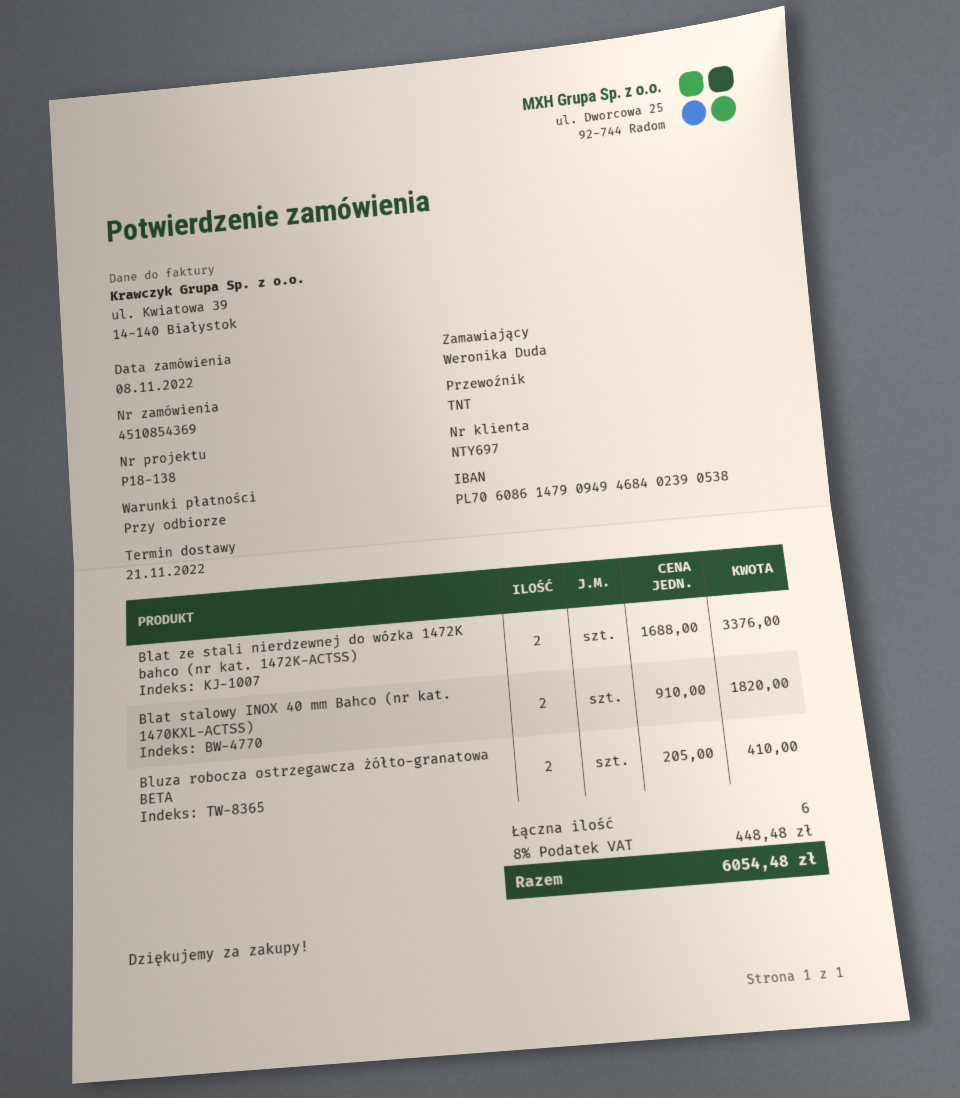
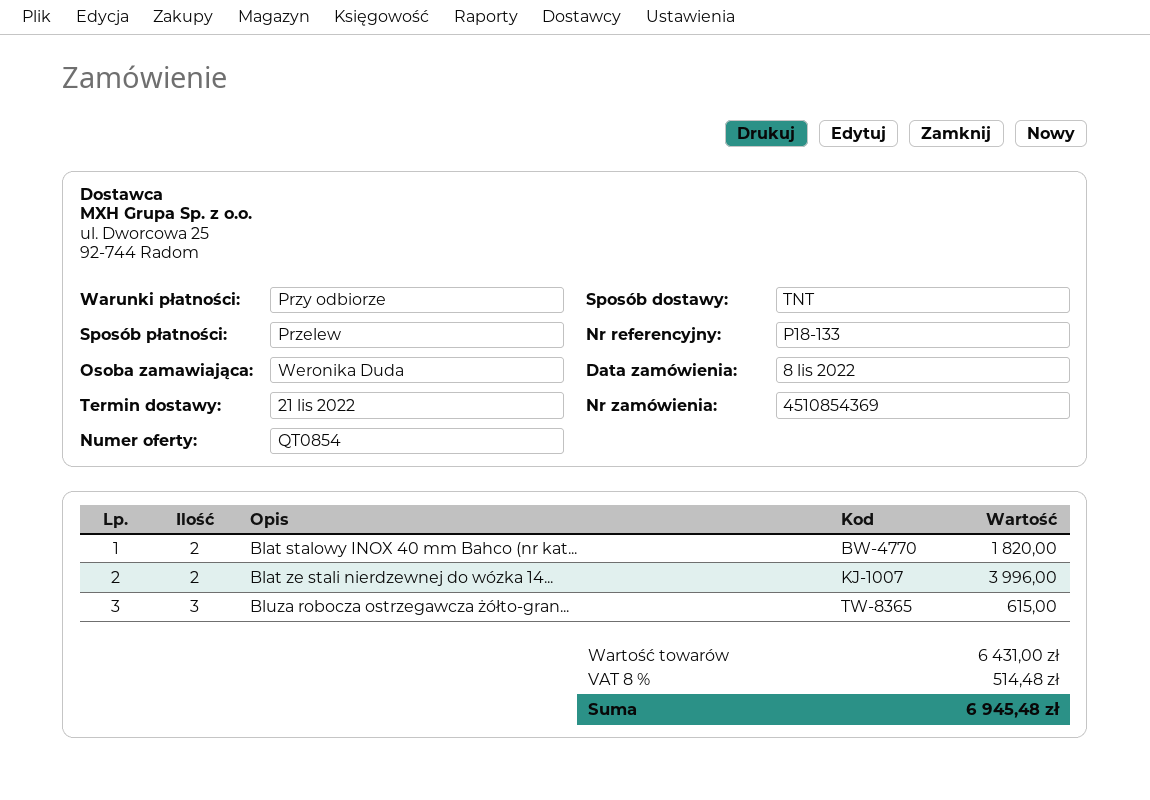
reference: P18-138 -> P18-133
Blat ze stali nierdzewnej do wózka 1472K bahco (nr kat. 1472K-ACTSS): 2 for 3376.00 -> 2 for 3996.00
Bluza robocza ostrzegawcza żółto-granatowa BETA: 2 for 410.00 -> 3 for 615.00
tax: 8% = 448.48 -> 8% = 514.48
total: 6054.48 -> 6945.48

